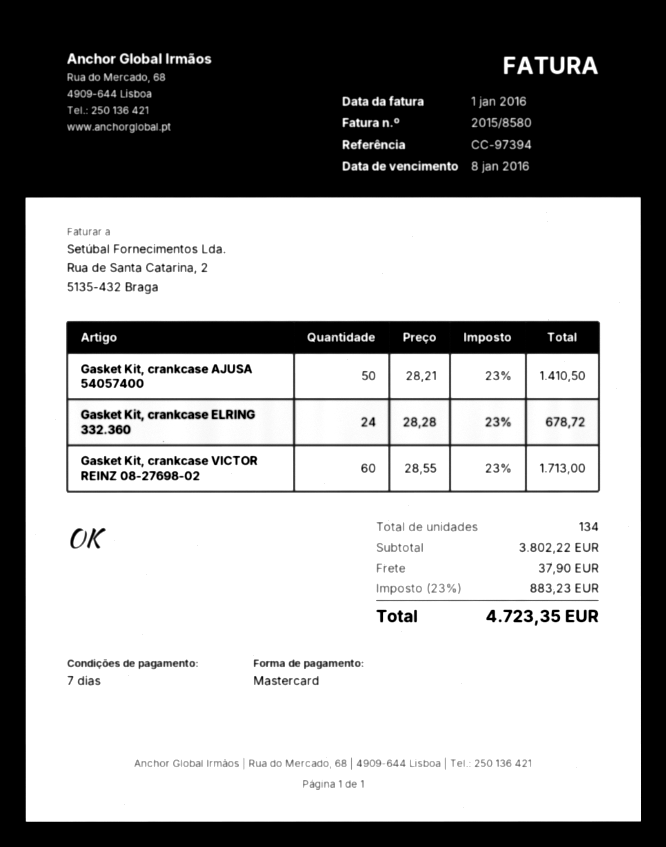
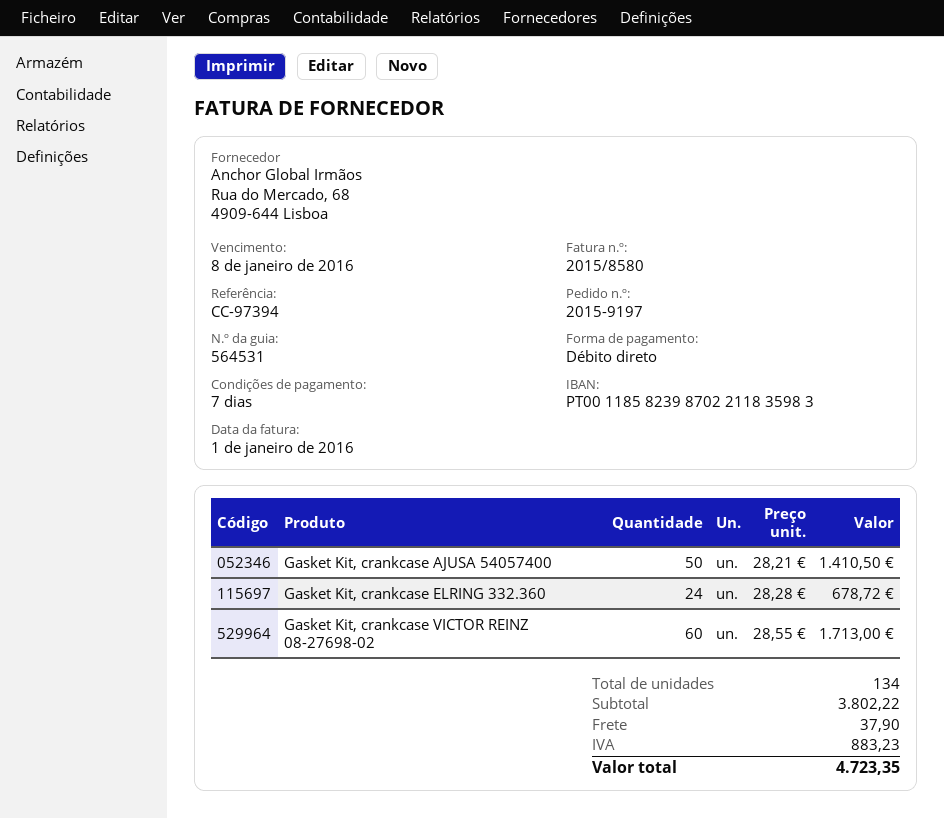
payment method: Mastercard -> direct debit

